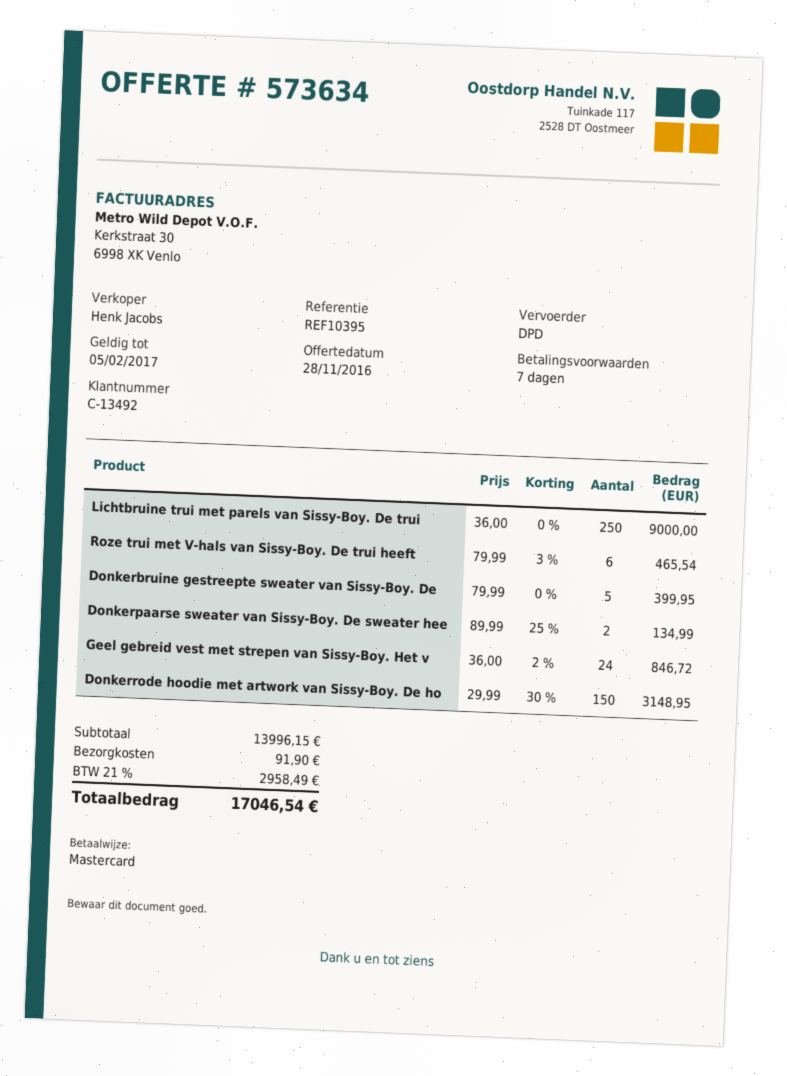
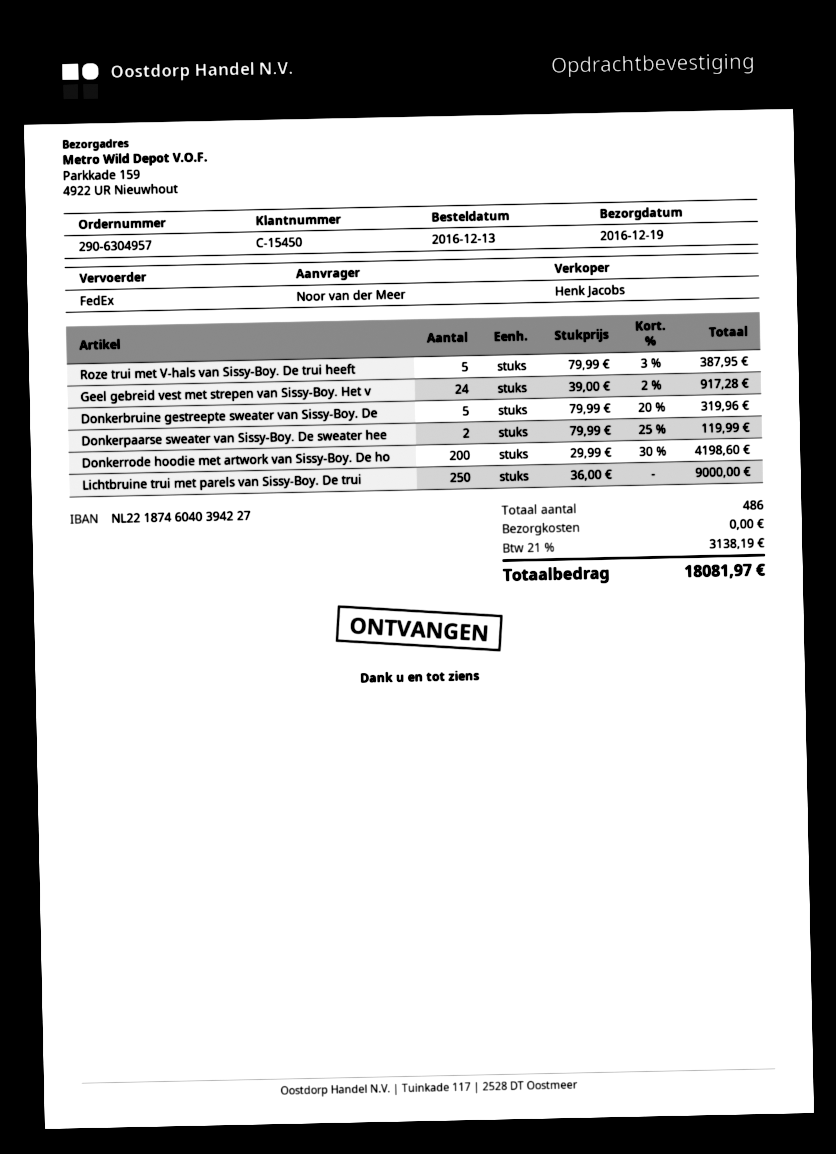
customer number: C-13492 -> C-15450
shipping method: DPD -> FedEx
Roze trui met V-hals van Sissy-Boy. De trui heeft: 6 x 79.99 - 3% = 465.54 -> 5 x 79.99 - 3% = 387.95
Donkerbruine gestreepte sweater van Sissy-Boy. De: 5 x 79.99 = 399.95 -> 5 x 79.99 - 20% = 319.96
Donkerpaarse sweater van Sissy-Boy. De sweater hee: 2 x 89.99 - 25% = 134.99 -> 2 x 79.99 - 25% = 119.99
Geel gebreid vest met strepen van Sissy-Boy. Het v: 24 x 36.00 - 2% = 846.72 -> 24 x 39.00 - 2% = 917.28
Donkerrode hoodie met artwork van Sissy-Boy. De ho: 150 x 29.99 - 30% = 3148.95 -> 200 x 29.99 - 30% = 4198.60
shipping: 91.90 -> 0.00
tax: 21% = 2958.49 -> 21% = 3138.19
total: 17046.54 -> 18081.97

